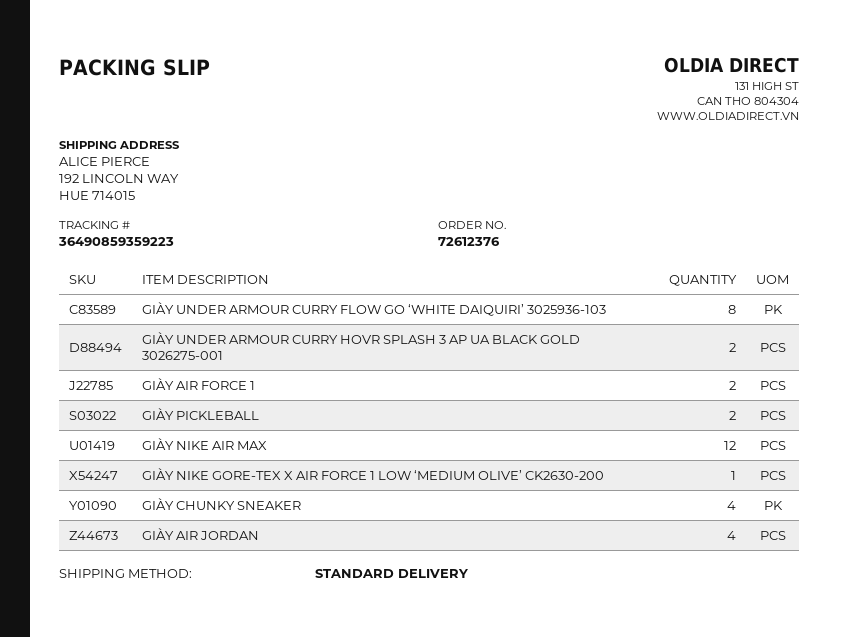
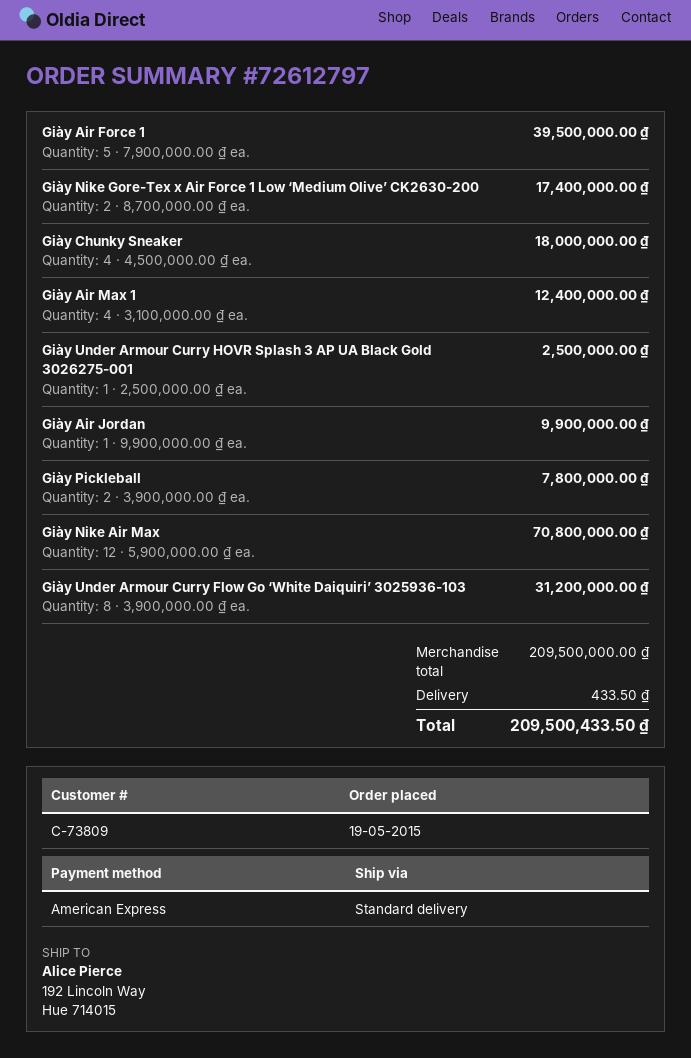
order number: 72612376 -> 72612797
GIÀY UNDER ARMOUR CURRY HOVR SPLASH 3 AP UA BLACK GOLD 3026275-001: 2 -> 1
GIÀY AIR FORCE 1: 2 -> 5
GIÀY NIKE GORE-TEX X AIR FORCE 1 LOW ‘MEDIUM OLIVE’ CK2630-200: 1 -> 2
GIÀY AIR JORDAN: 4 -> 1
Giày Air Max 1: none -> 4

